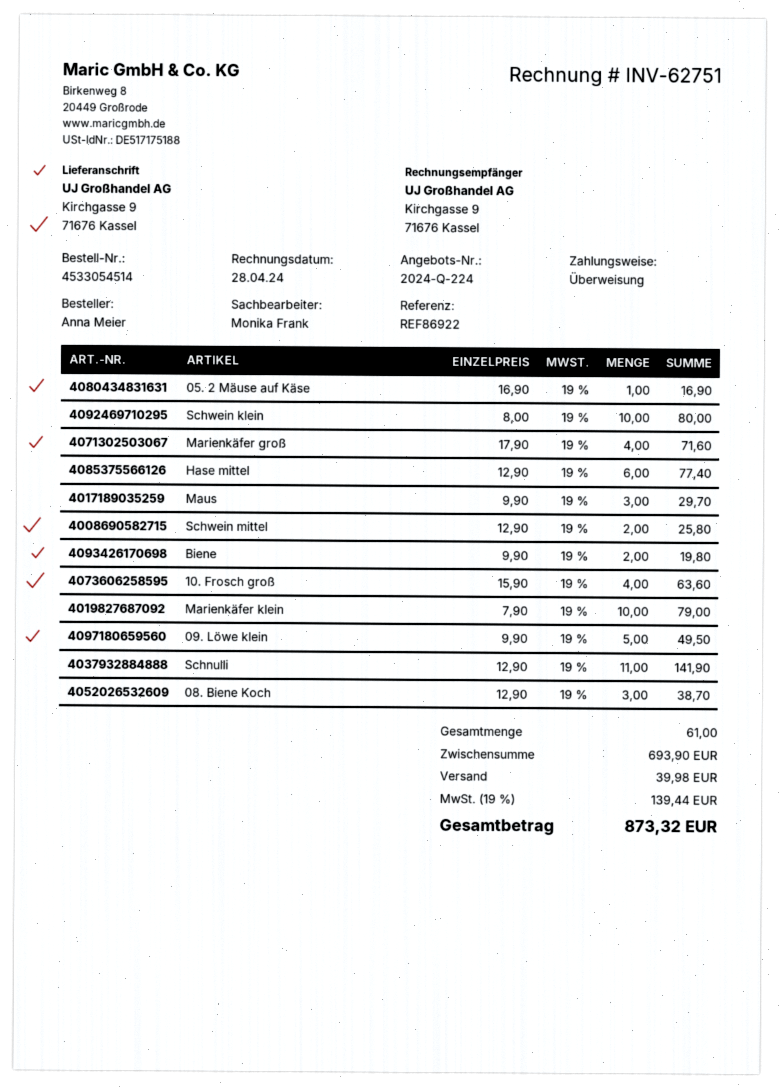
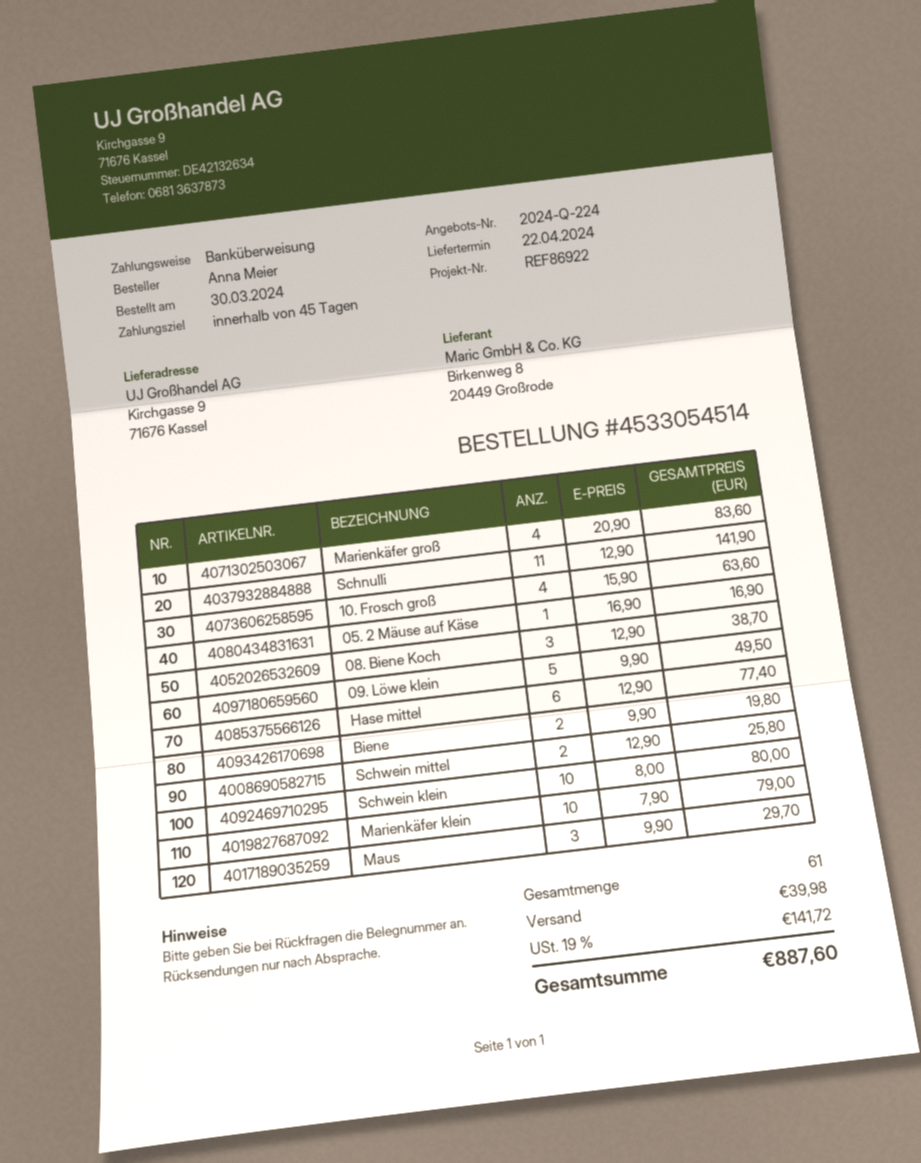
Marienkäfer groß: 4 x 17.90 = 71.60 -> 4 x 20.90 = 83.60
tax: 19% = 139.44 -> 19% = 141.72
total: 873.32 -> 887.60

